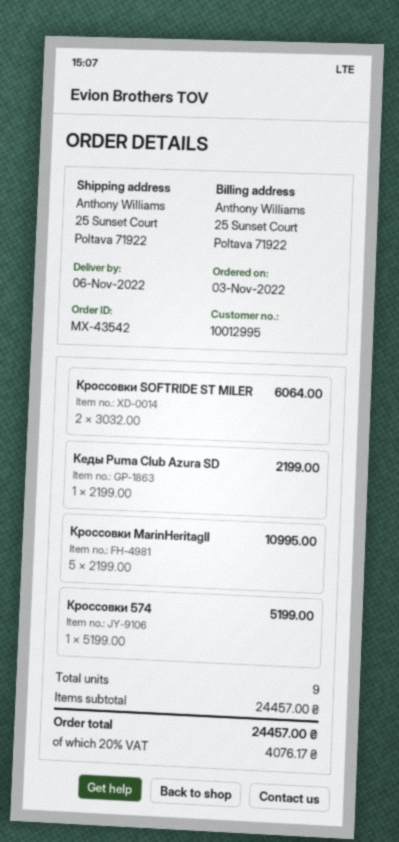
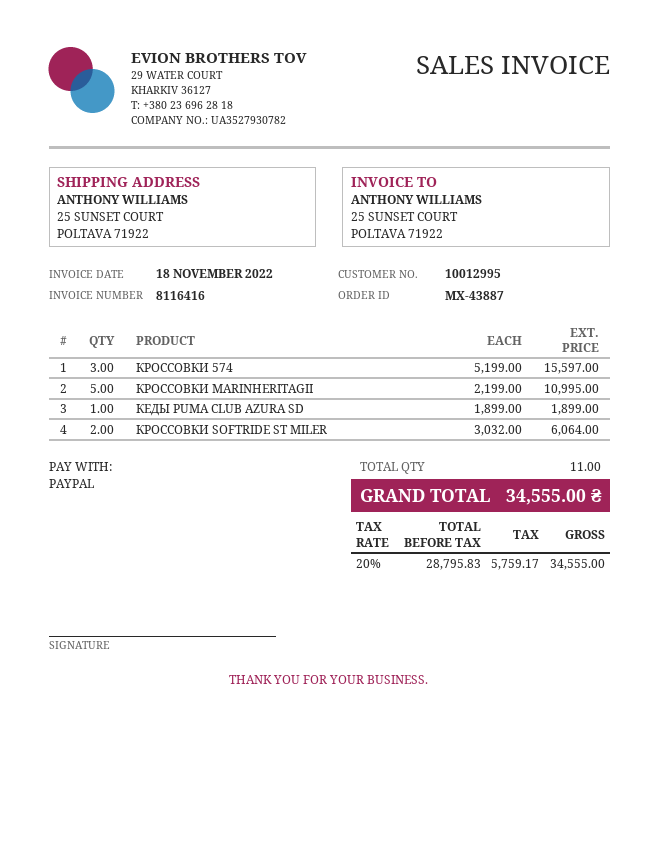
order number: MX-43542 -> MX-43887
Кеды Puma Club Azura SD: 1 x 2199.00 = 2199.00 -> 1 x 1899.00 = 1899.00
Кроссовки 574: 1 x 5199.00 = 5199.00 -> 3 x 5199.00 = 15597.00
total quantity: 9 -> 11
tax: 20% = 4076.17 -> 20% = 5759.17
total: 24457.00 -> 34555.00

